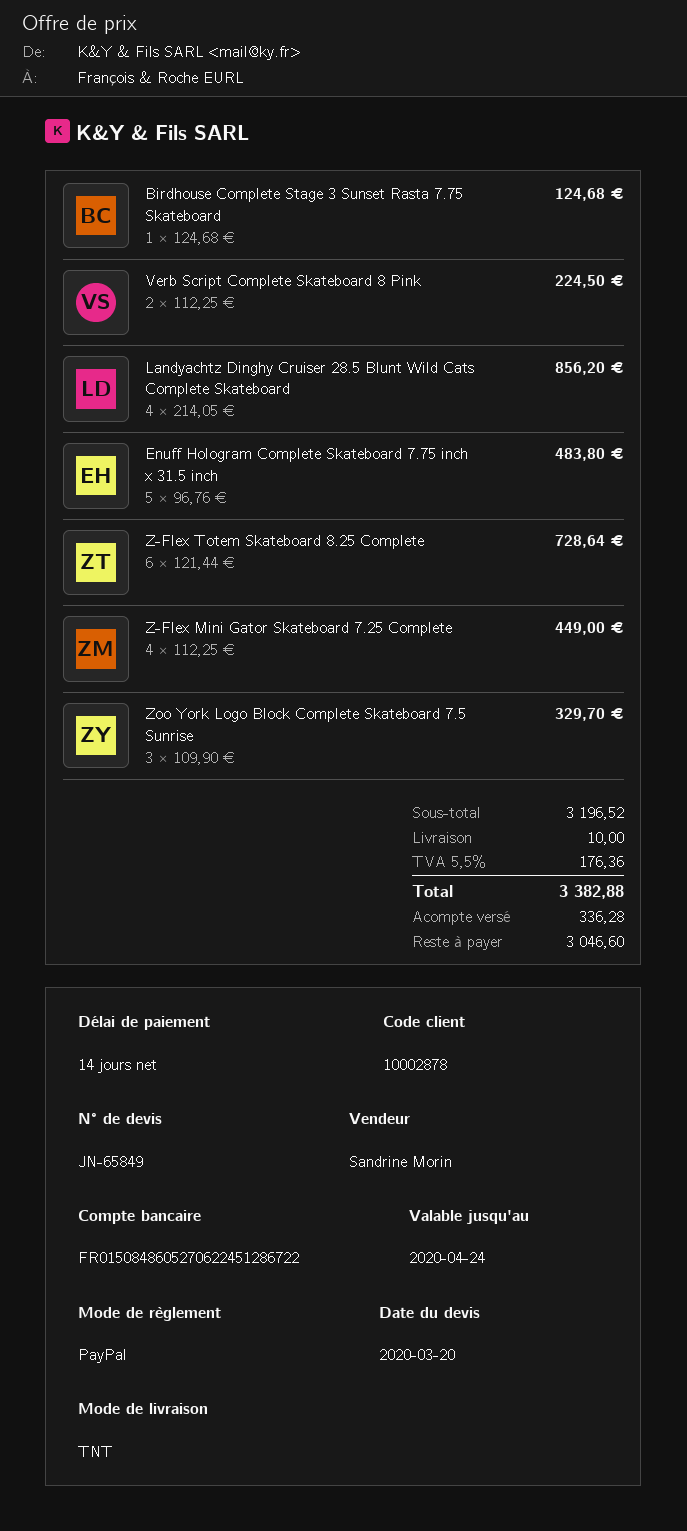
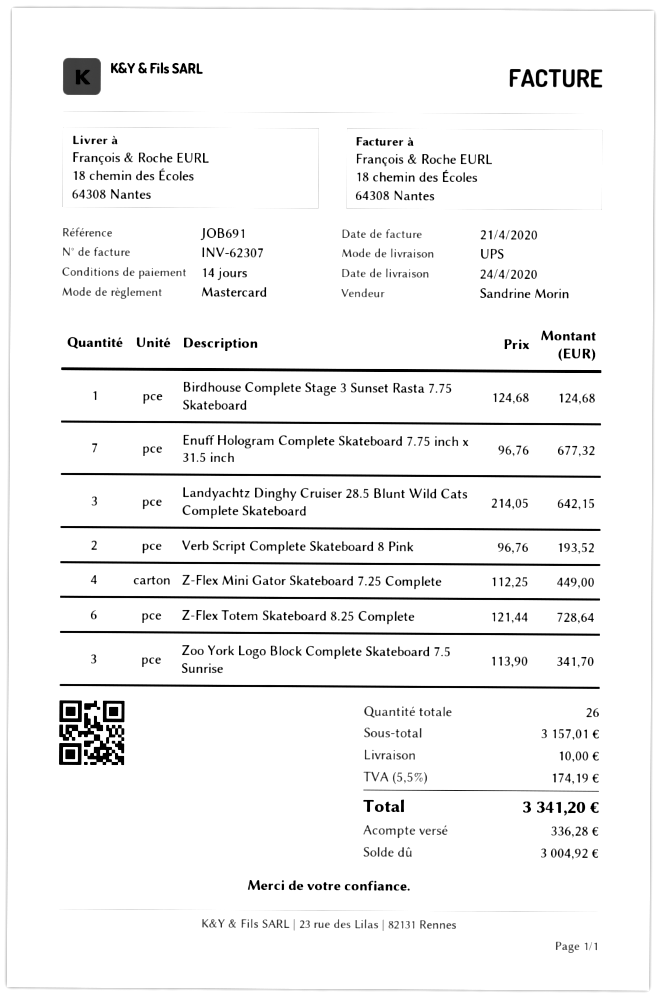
payment method: PayPal -> Mastercard
shipping method: TNT -> UPS
Verb Script Complete Skateboard 8 Pink: 2 x 112.25 = 224.50 -> 2 x 96.76 = 193.52
Landyachtz Dinghy Cruiser 28.5 Blunt Wild Cats Complete Skateboard: 4 x 214.05 = 856.20 -> 3 x 214.05 = 642.15
Enuff Hologram Complete Skateboard 7.75 inch x 31.5 inch: 5 x 96.76 = 483.80 -> 7 x 96.76 = 677.32
Zoo York Logo Block Complete Skateboard 7.5 Sunrise: 3 x 109.90 = 329.70 -> 3 x 113.90 = 341.70
subtotal: 3196.52 -> 3157.01
tax: 5.5% = 176.36 -> 5.5% = 174.19
total: 3382.88 -> 3341.20
balance: 3046.60 -> 3004.92

